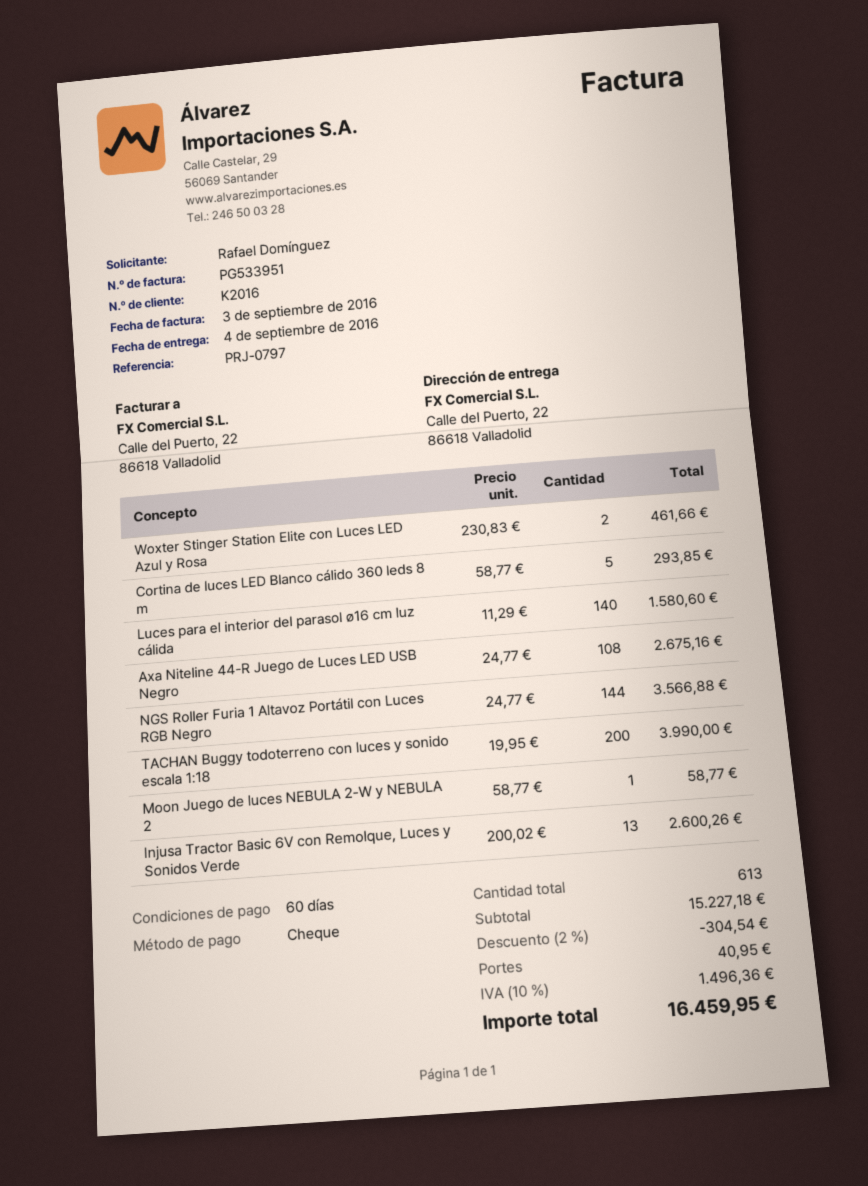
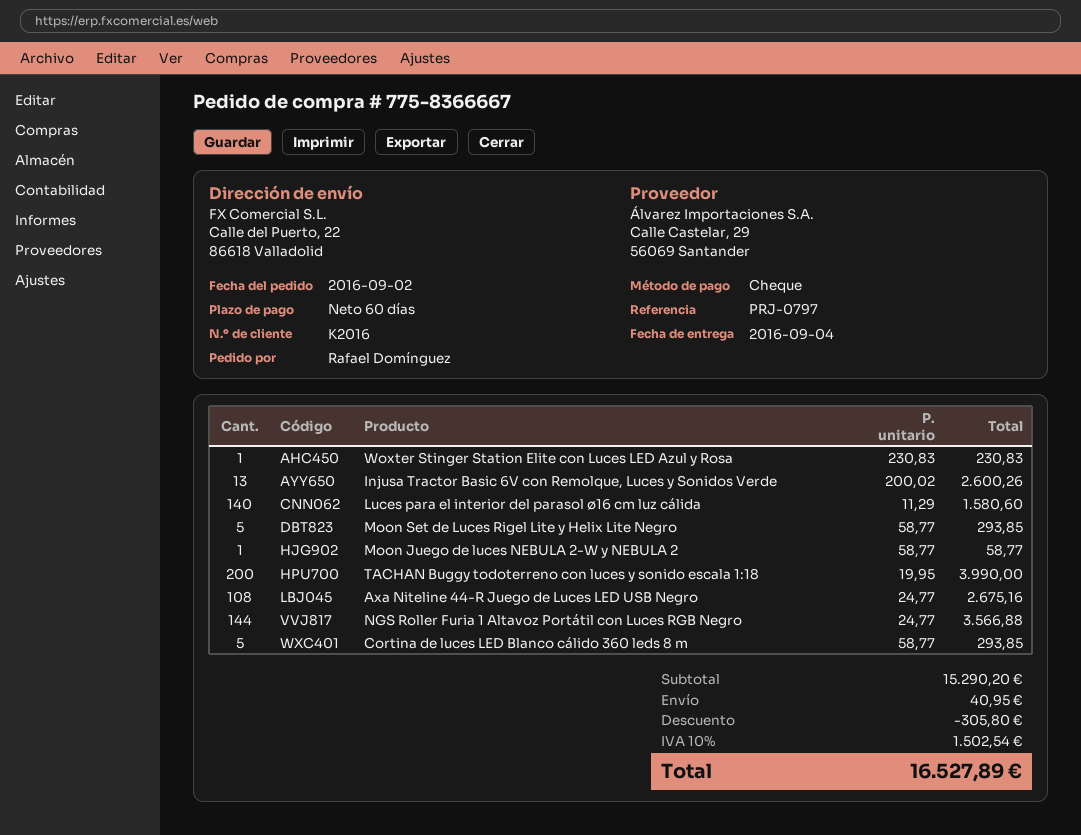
Woxter Stinger Station Elite con Luces LED Azul y Rosa: 2 x 230.83 = 461.66 -> 1 x 230.83 = 230.83
Moon Set de Luces Rigel Lite y Helix Lite Negro: none -> 5 x 58.77 = 293.85
subtotal: 15227.18 -> 15290.20
discount: 304.54 -> 305.80
tax: 10% = 1496.36 -> 10% = 1502.54
total: 16459.95 -> 16527.89

